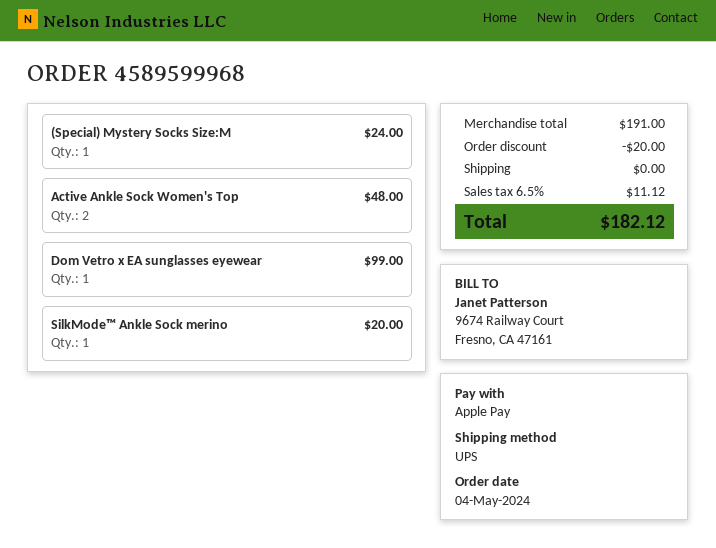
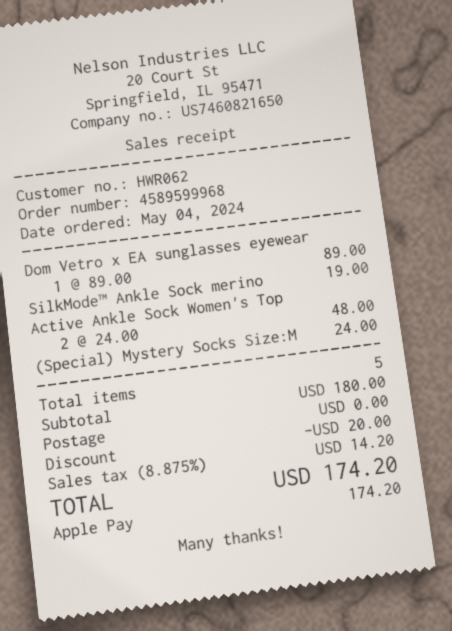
Dom Vetro x EA sunglasses eyewear: 1 for 99.00 -> 1 for 89.00
SilkMode™ Ankle Sock merino: 1 for 20.00 -> 1 for 19.00
subtotal: 191.00 -> 180.00
tax: 6.5% = 11.12 -> 8.875% = 14.20
total: 182.12 -> 174.20

